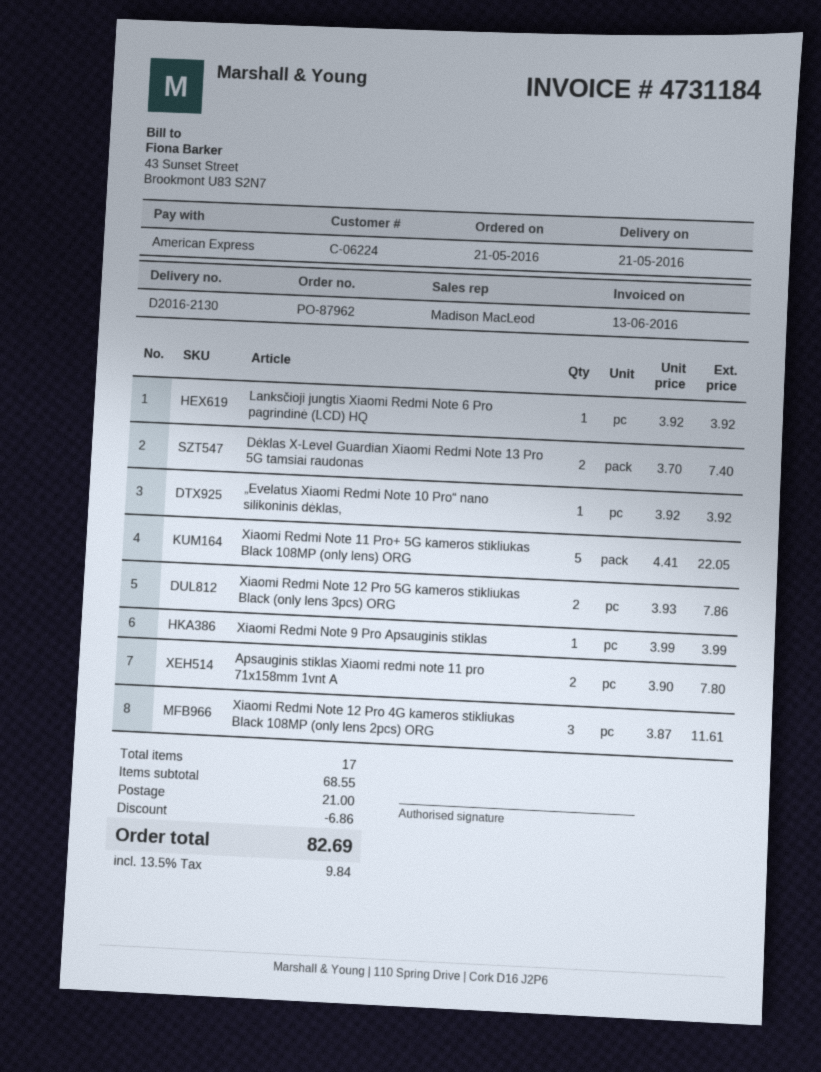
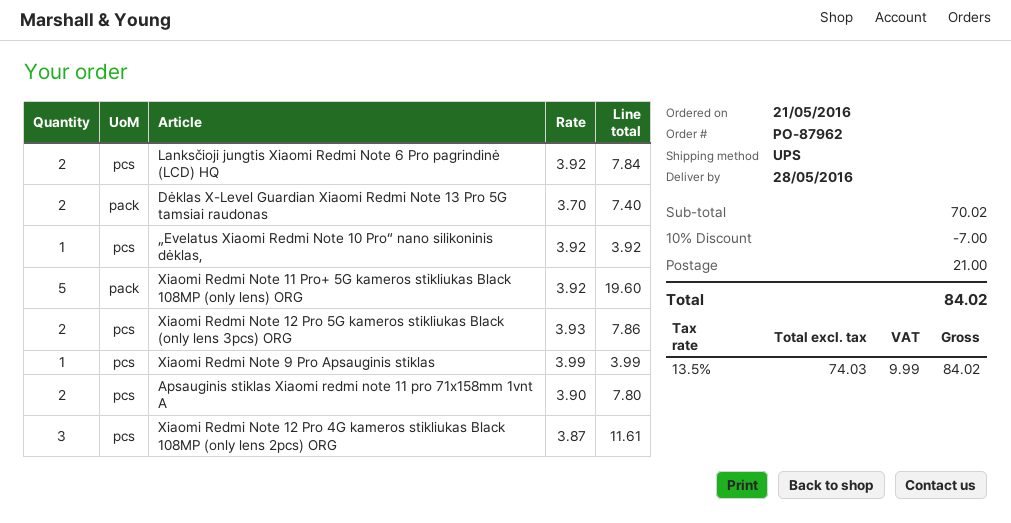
delivery date: 2016-05-21 -> 2016-05-28
Lanksčioji jungtis Xiaomi Redmi Note 6 Pro pagrindinė (LCD) HQ: 1 x 3.92 = 3.92 -> 2 x 3.92 = 7.84
Xiaomi Redmi Note 11 Pro+ 5G kameros stikliukas Black 108MP (only lens) ORG: 5 x 4.41 = 22.05 -> 5 x 3.92 = 19.60
subtotal: 68.55 -> 70.02
discount: 6.86 -> 7.00
tax: 13.5% = 9.84 -> 13.5% = 9.99
total: 82.69 -> 84.02

